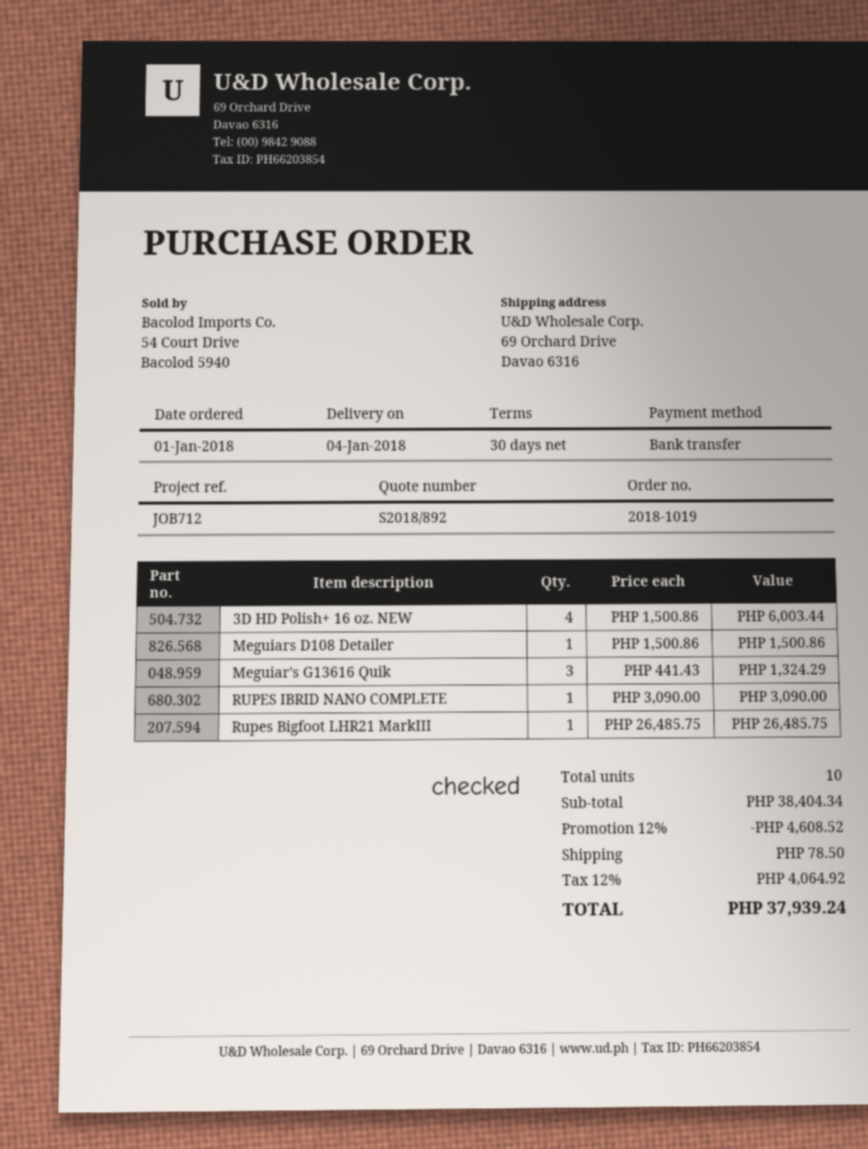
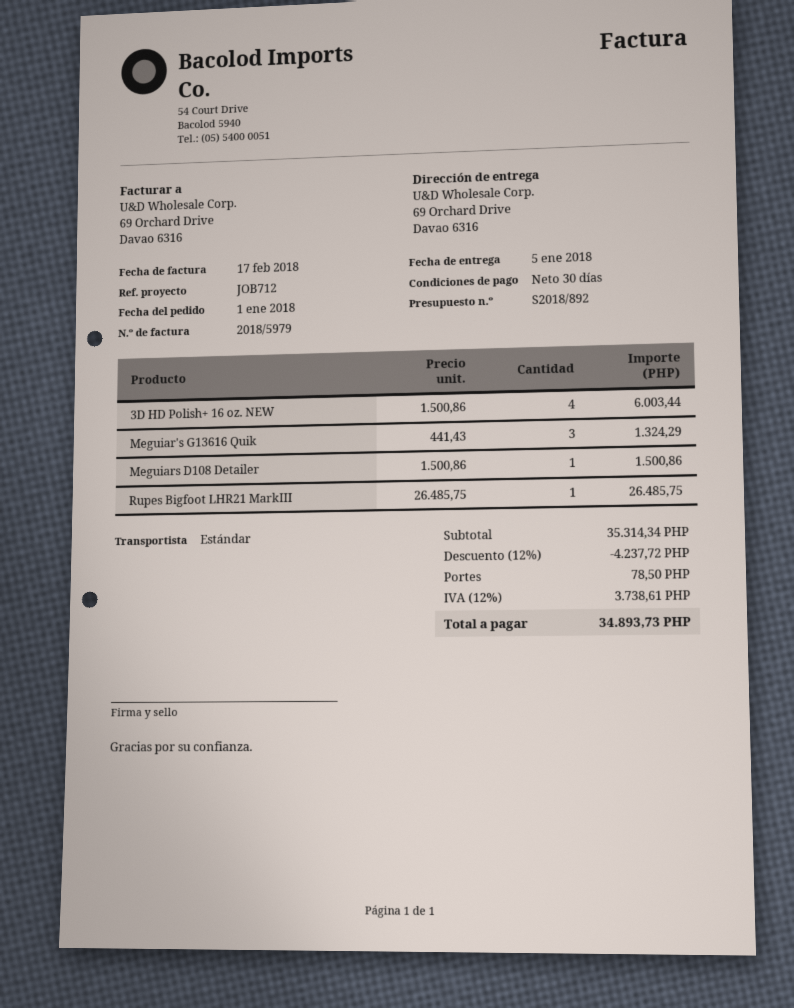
delivery date: 2018-01-04 -> 2018-01-05
RUPES IBRID NANO COMPLETE: 1 x 3090.00 = 3090.00 -> none
subtotal: 38404.34 -> 35314.34
discount: 12% = 4608.52 -> 12% = 4237.72
tax: 12% = 4064.92 -> 12% = 3738.61
total: 37939.24 -> 34893.73

